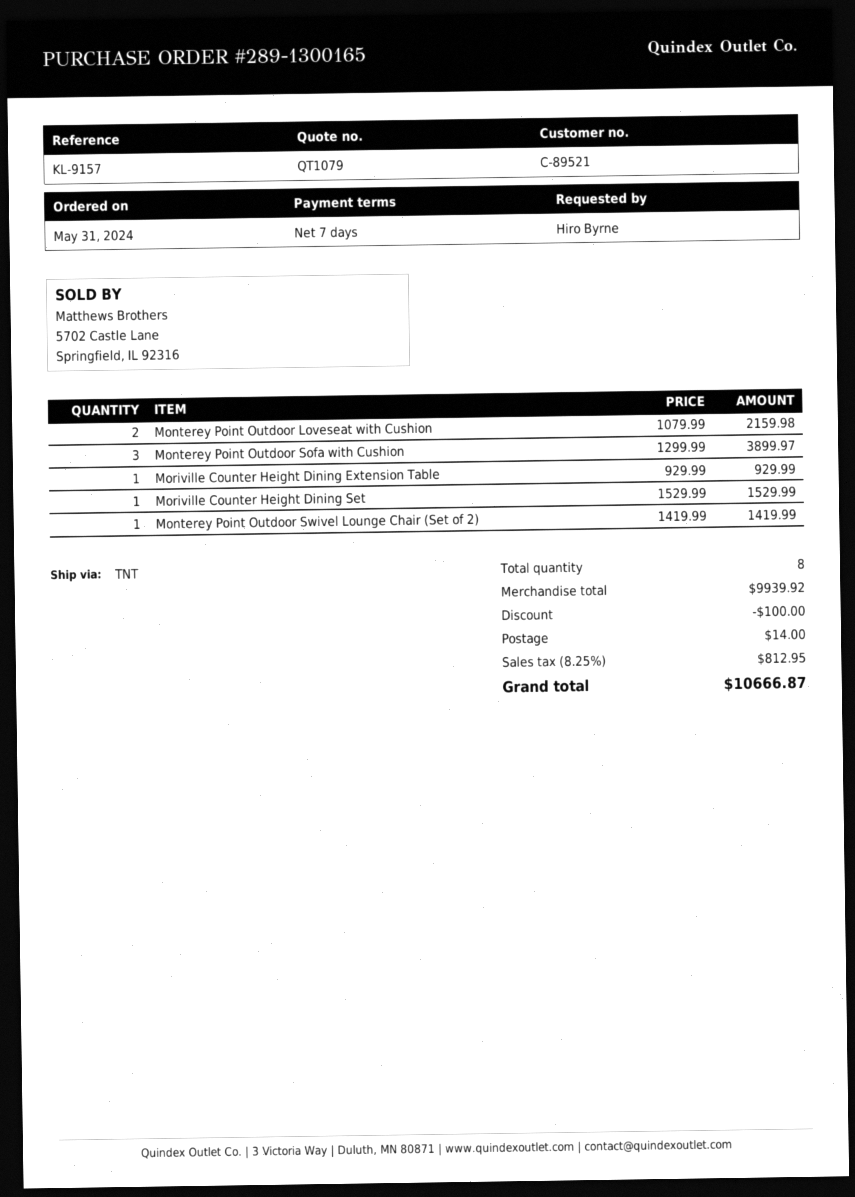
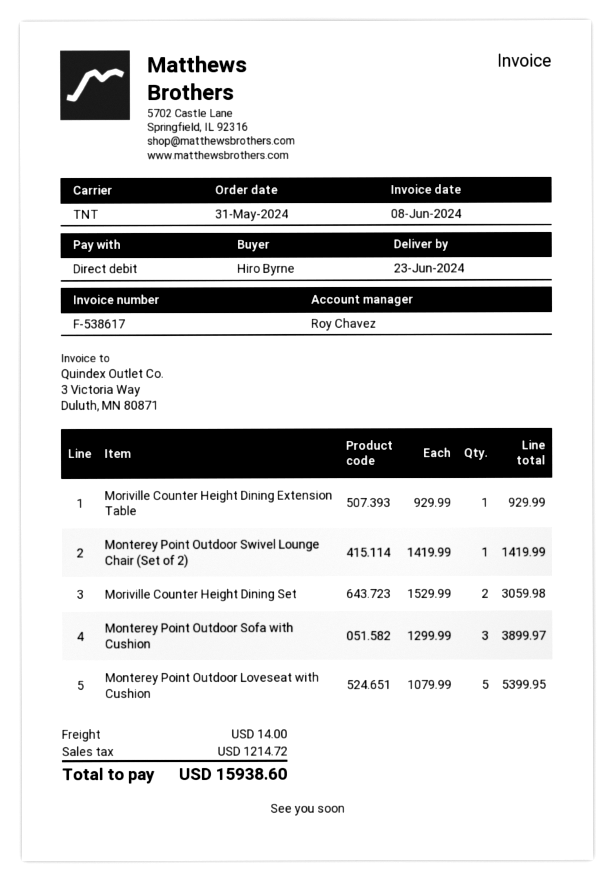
Monterey Point Outdoor Loveseat with Cushion: 2 x 1079.99 = 2159.98 -> 5 x 1079.99 = 5399.95
Moriville Counter Height Dining Set: 1 x 1529.99 = 1529.99 -> 2 x 1529.99 = 3059.98
discount: 100.00 -> none
tax: 812.95 -> 1214.72
total: 10666.87 -> 15938.60

